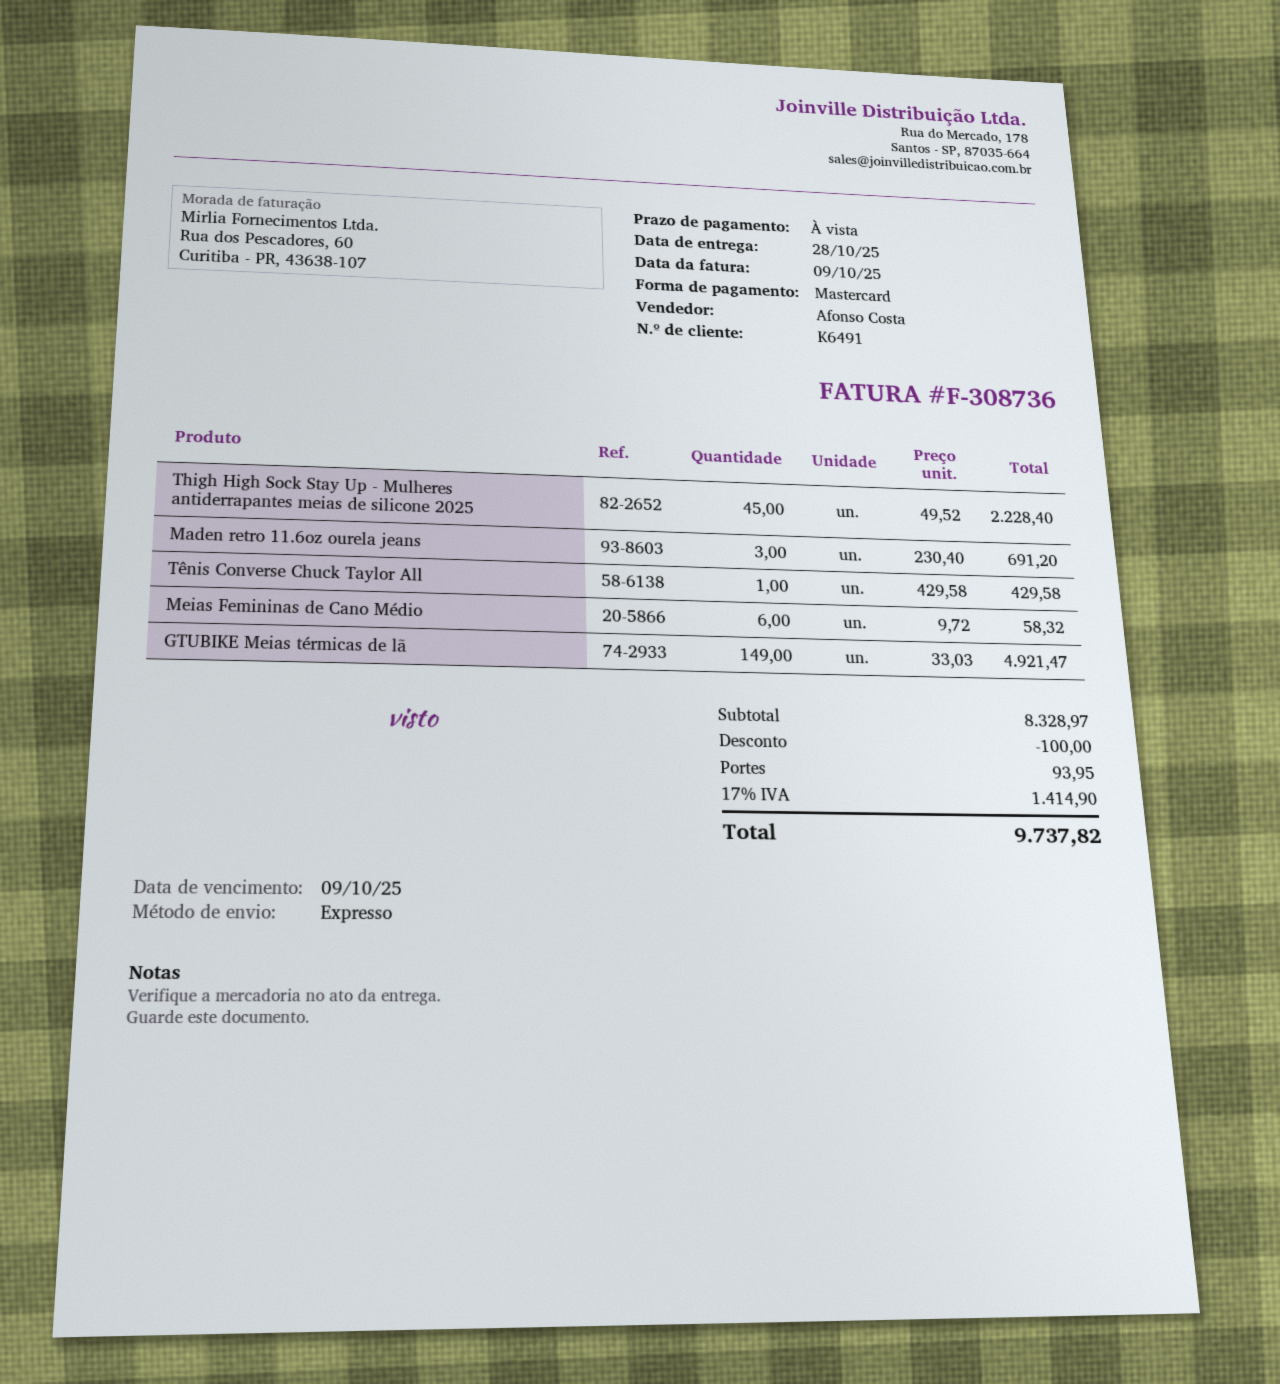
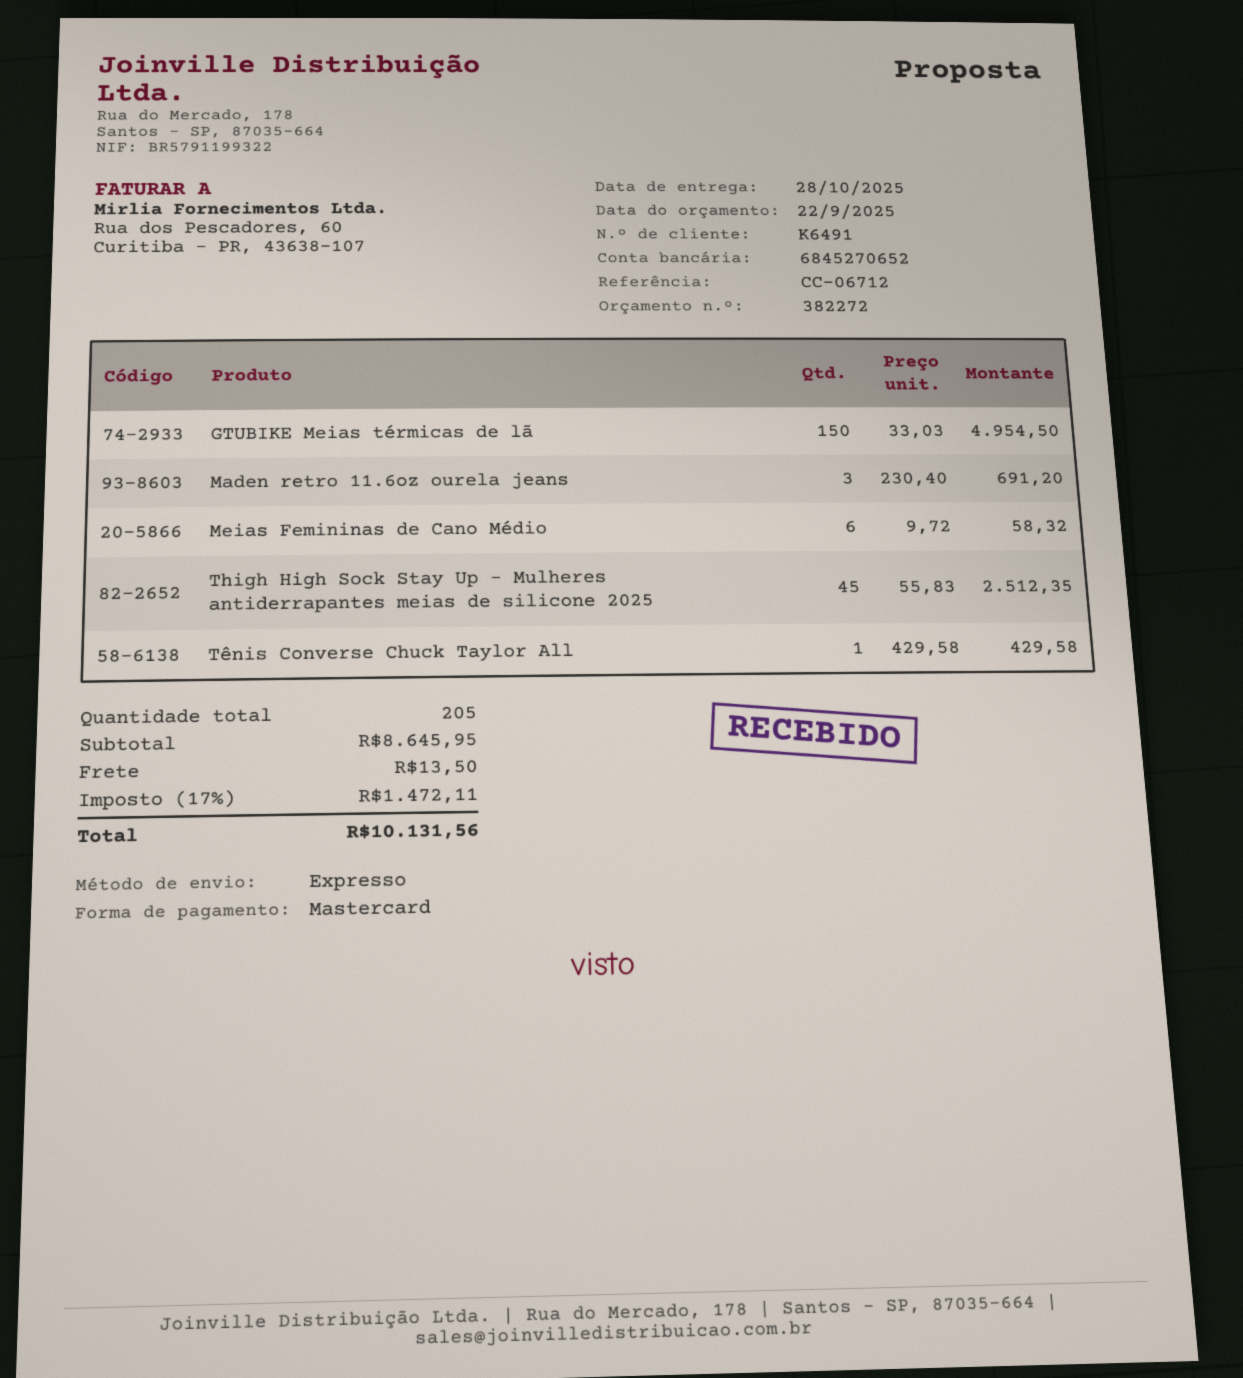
Thigh High Sock Stay Up - Mulheres antiderrapantes meias de silicone 2025: 45 x 49.52 = 2228.40 -> 45 x 55.83 = 2512.35
GTUBIKE Meias térmicas de lã: 149 x 33.03 = 4921.47 -> 150 x 33.03 = 4954.50
subtotal: 8328.97 -> 8645.95
discount: 100.00 -> none
shipping: 93.95 -> 13.50
tax: 17% = 1414.90 -> 17% = 1472.11
total: 9737.82 -> 10131.56

